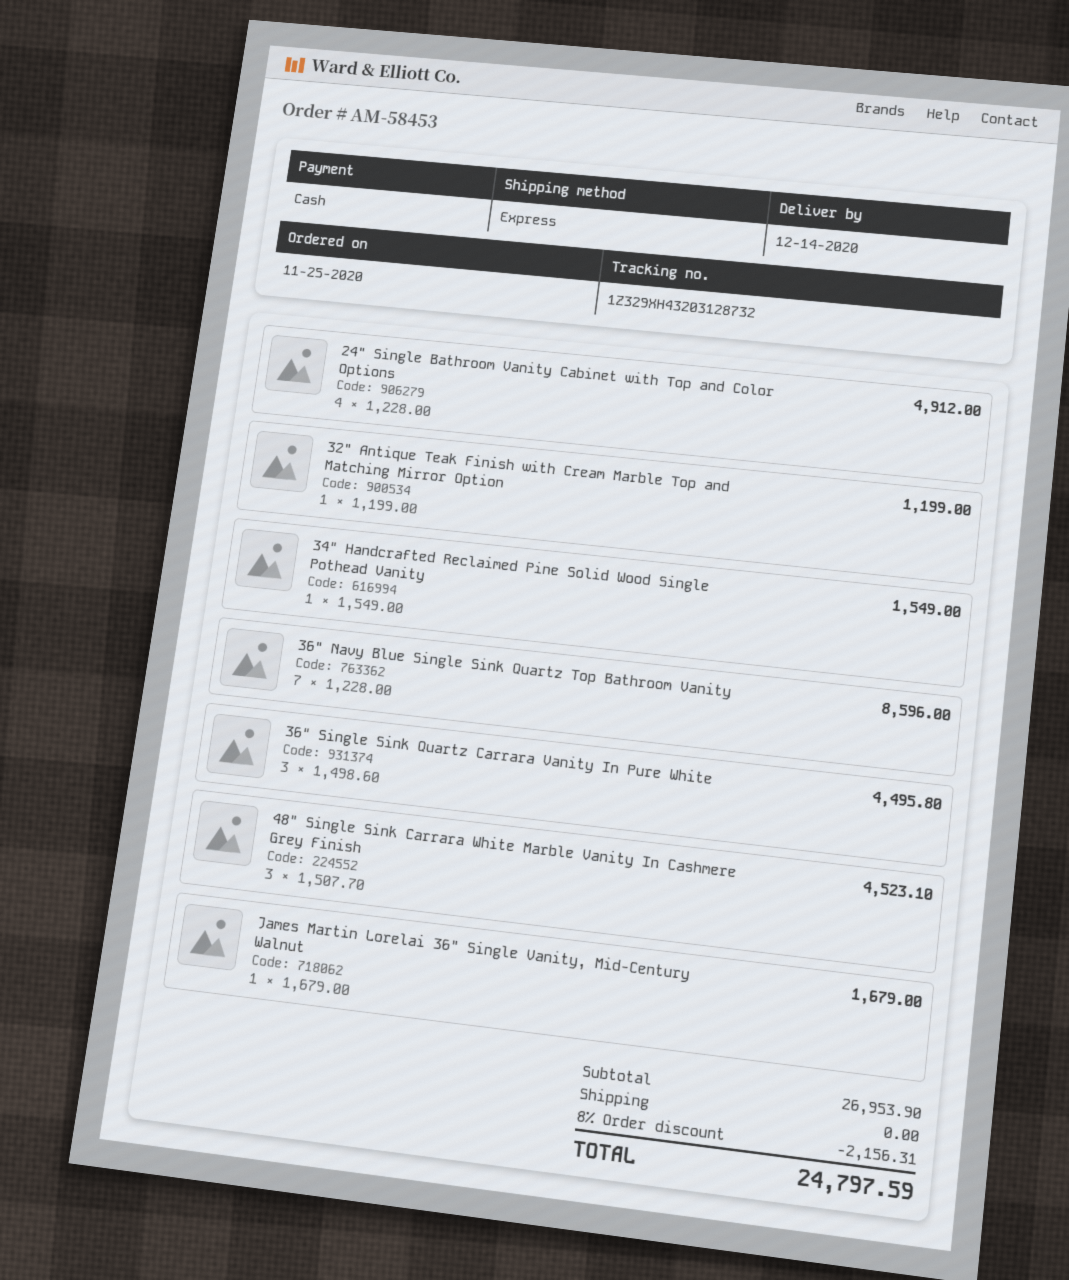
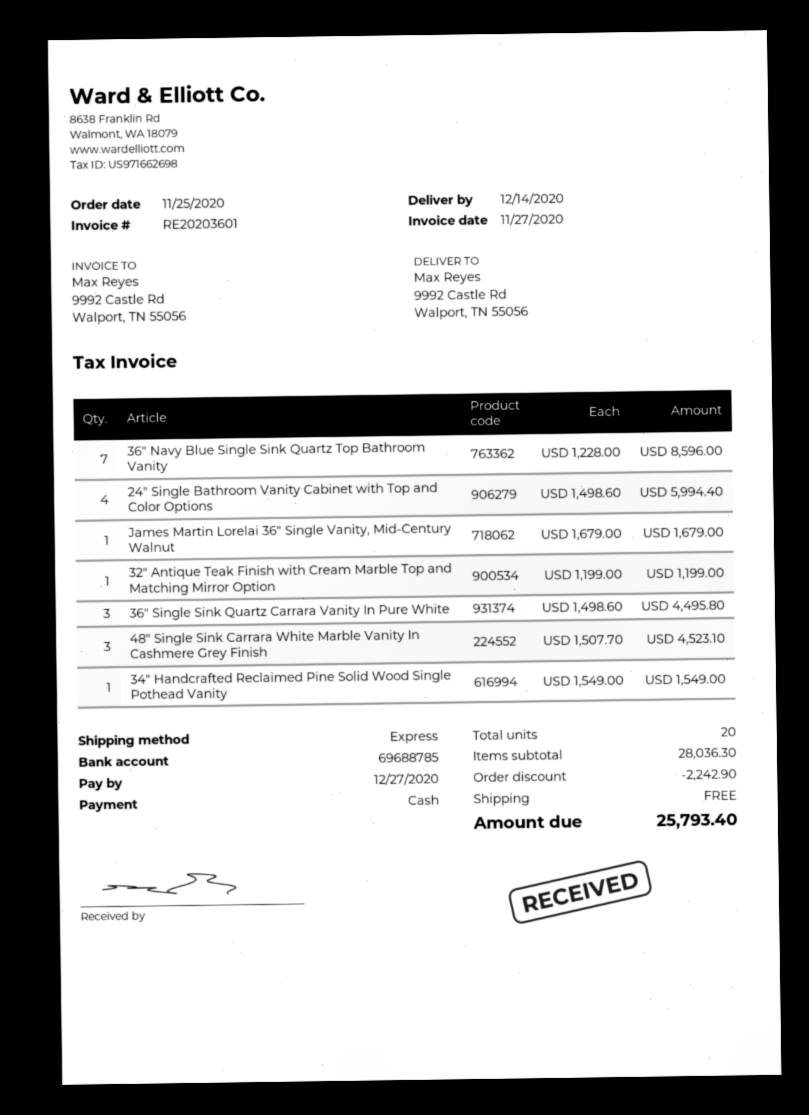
24" Single Bathroom Vanity Cabinet with Top and Color Options: 4 x 1228.00 = 4912.00 -> 4 x 1498.60 = 5994.40
subtotal: 26953.90 -> 28036.30
discount: 2156.31 -> 2242.90
total: 24797.59 -> 25793.40

